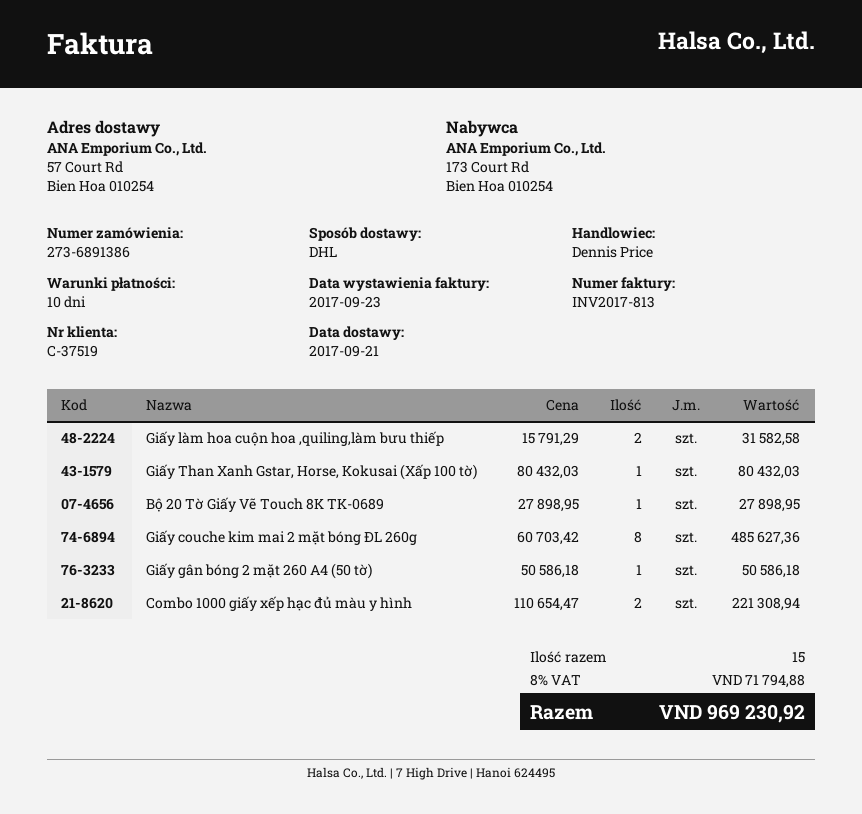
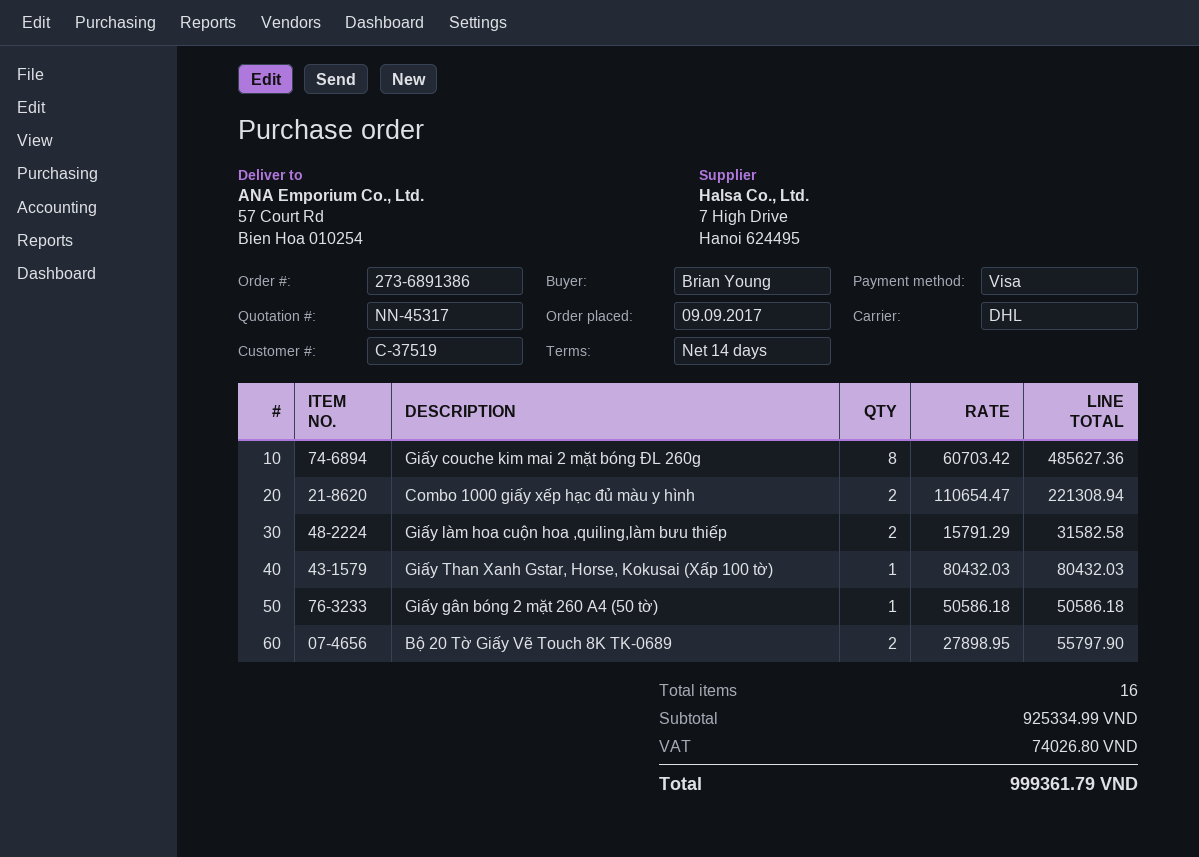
payment terms: 10 days -> 14 days
Bộ 20 Tờ Giấy Vẽ Touch 8K TK-0689: 1 x 27898.95 = 27898.95 -> 2 x 27898.95 = 55797.90
total quantity: 15 -> 16
tax: 71794.88 -> 74026.80
total: 969230.92 -> 999361.79

